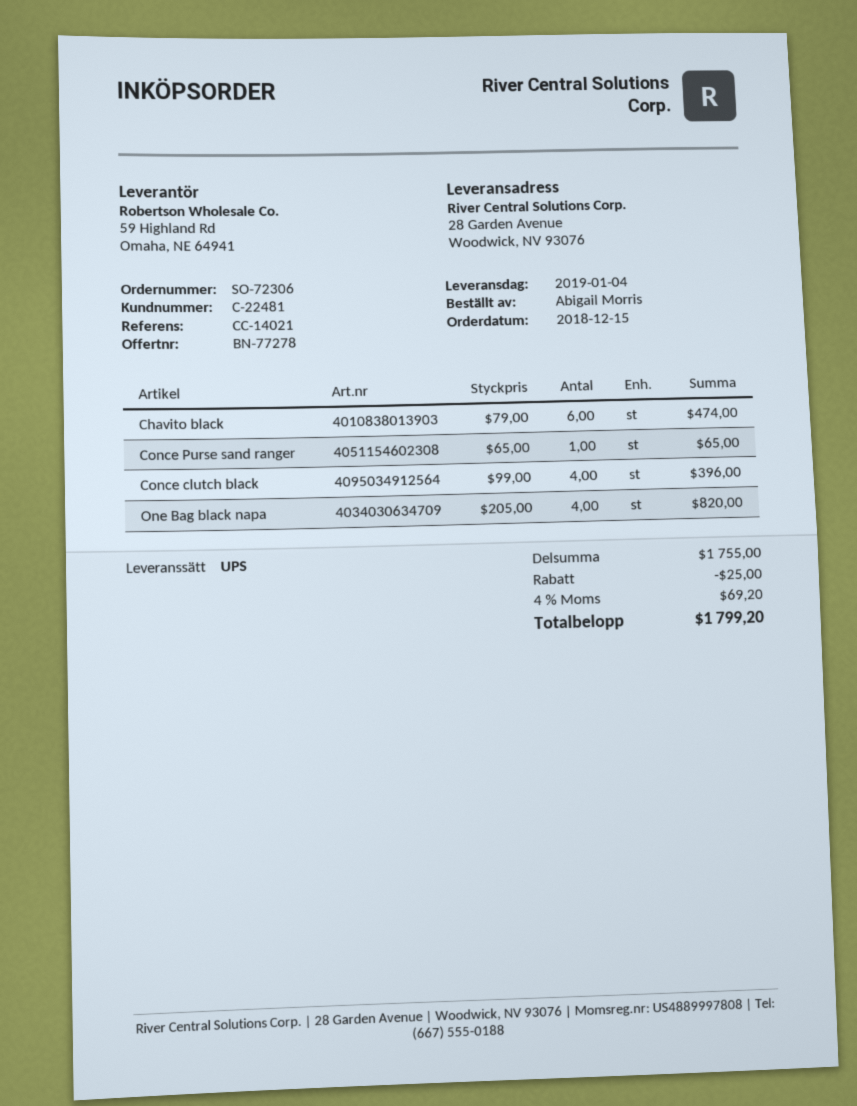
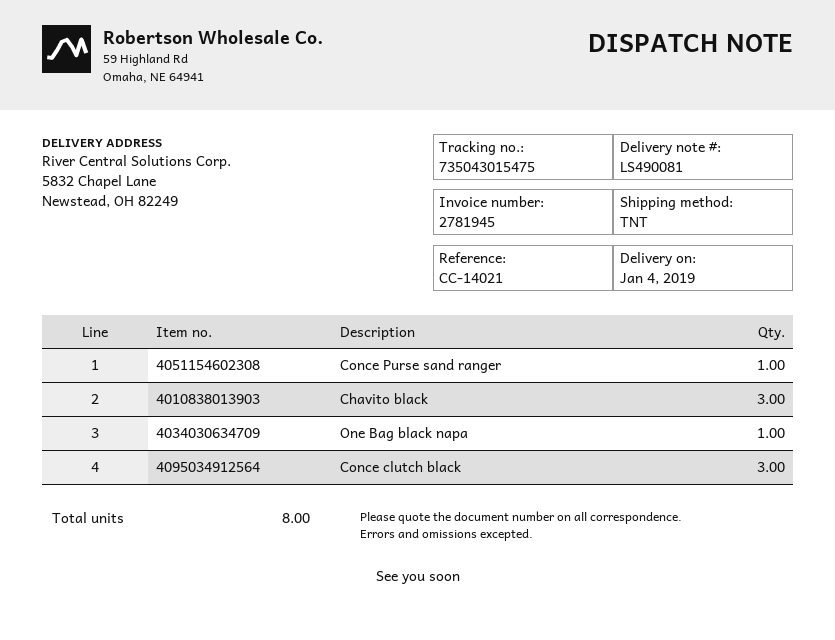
shipping method: UPS -> TNT
ship to: 28 Garden Avenue, Woodwick, NV 93076 -> 5832 Chapel Lane, Newstead, OH 82249
Chavito black: 6 -> 3
Conce clutch black: 4 -> 3
One Bag black napa: 4 -> 1

